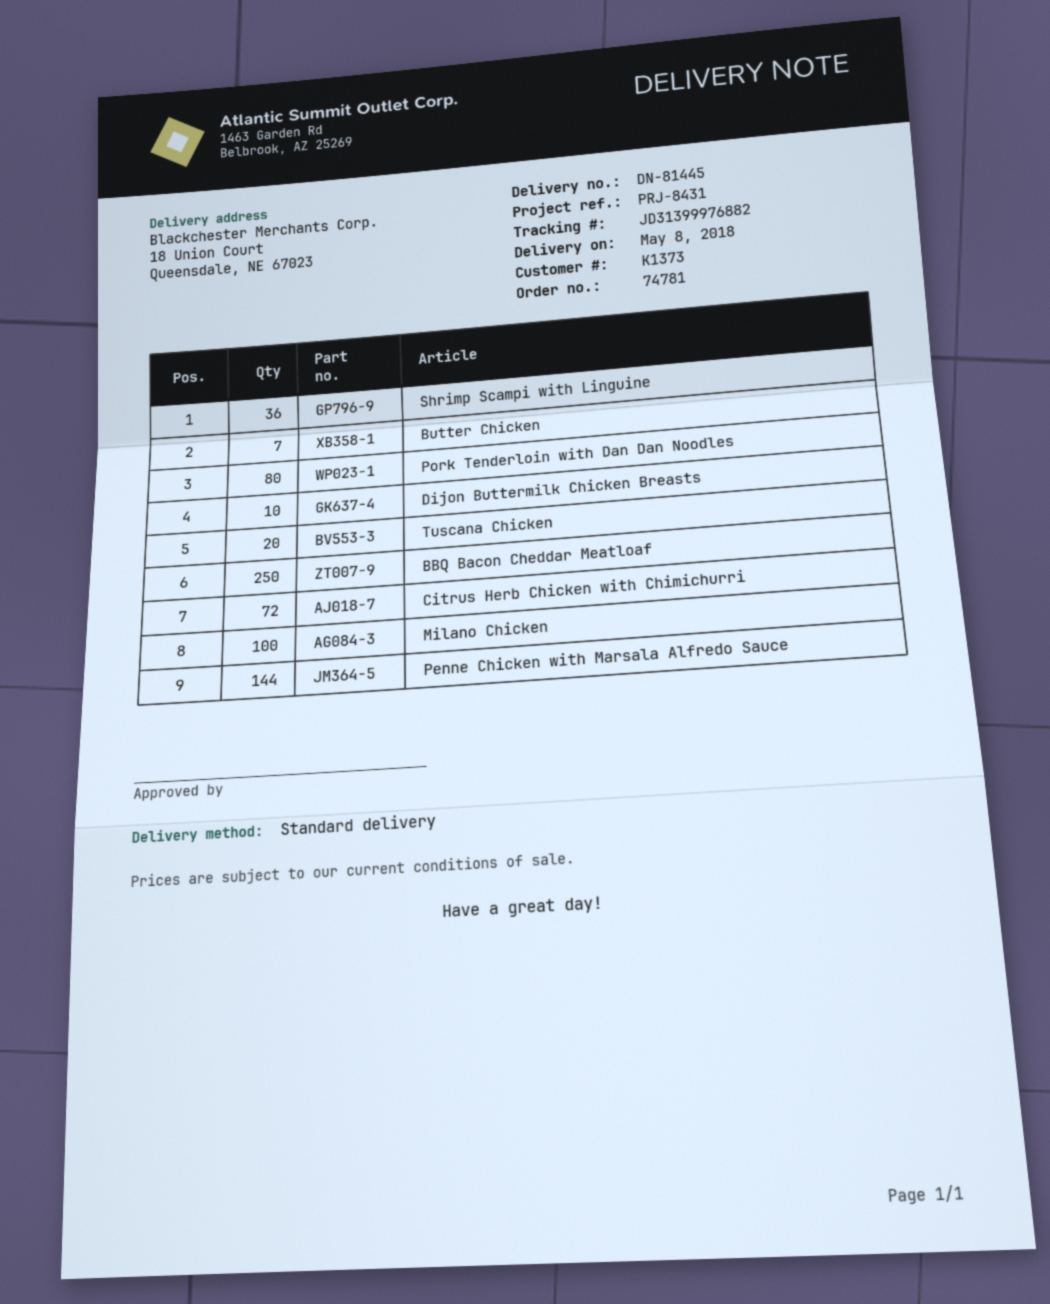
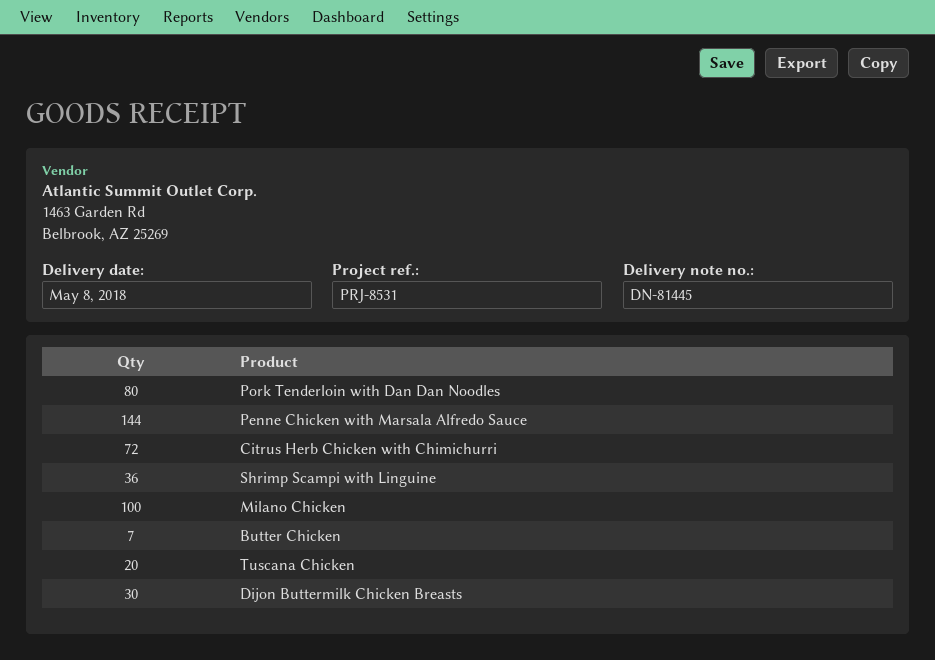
reference: PRJ-8431 -> PRJ-8531
Dijon Buttermilk Chicken Breasts: 10 -> 30
BBQ Bacon Cheddar Meatloaf: 250 -> none

